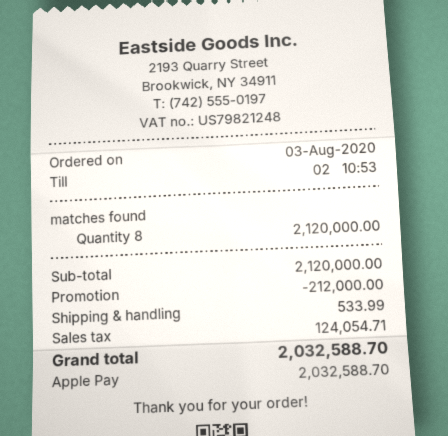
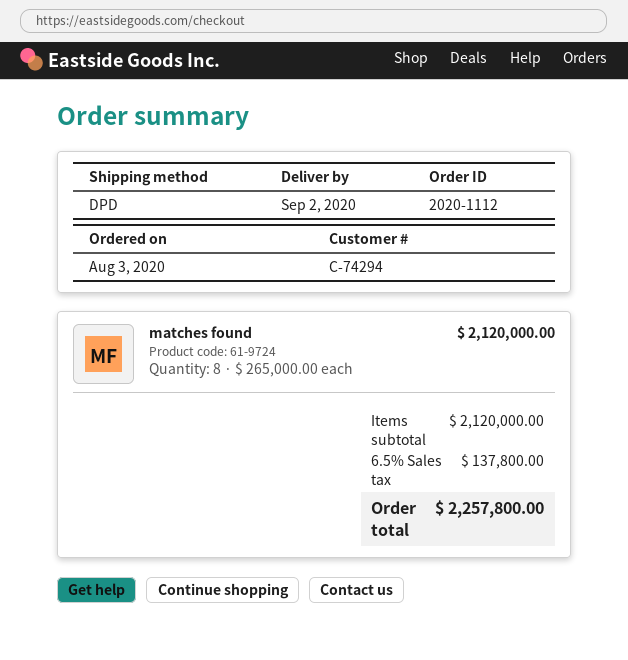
discount: 212000.00 -> none
shipping: 533.99 -> none
tax: 124054.71 -> 137800.00
total: 2032588.70 -> 2257800.00

